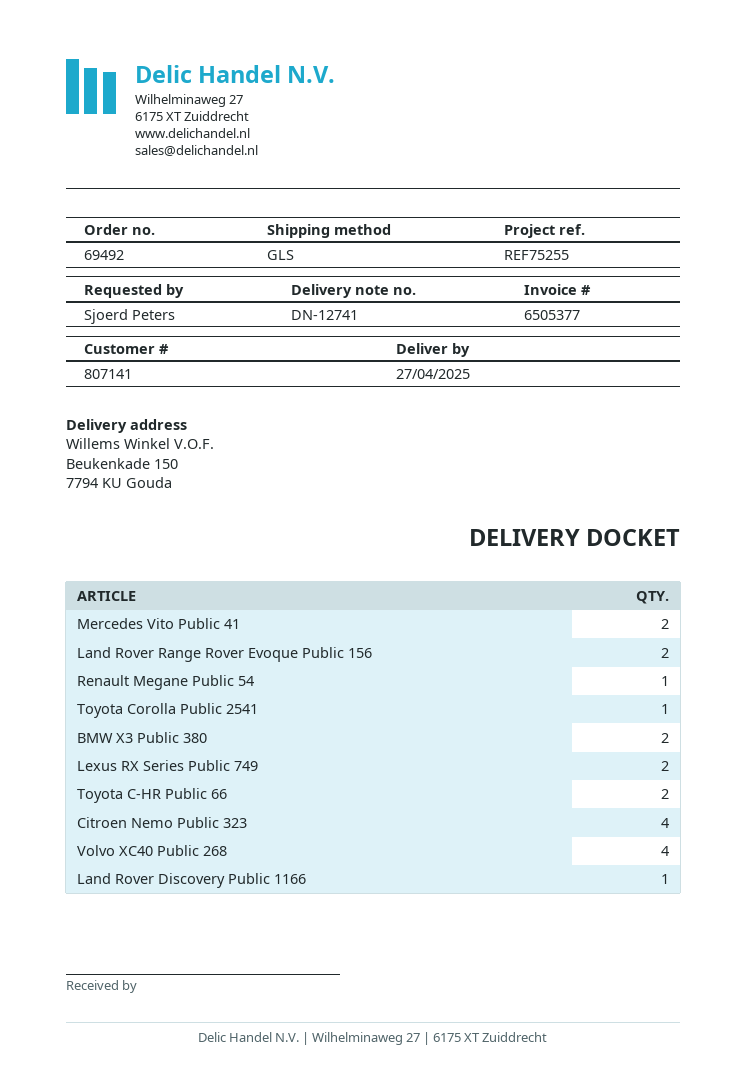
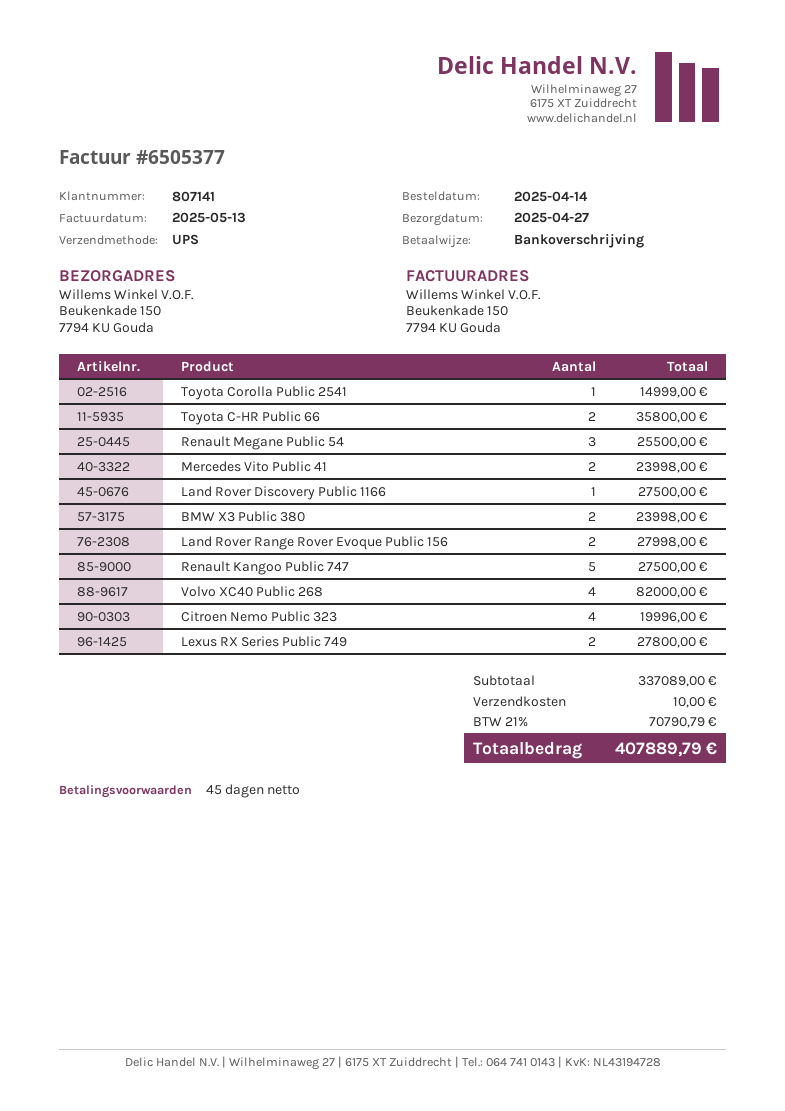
shipping method: GLS -> UPS
Renault Megane Public 54: 1 -> 3
Renault Kangoo Public 747: none -> 5

